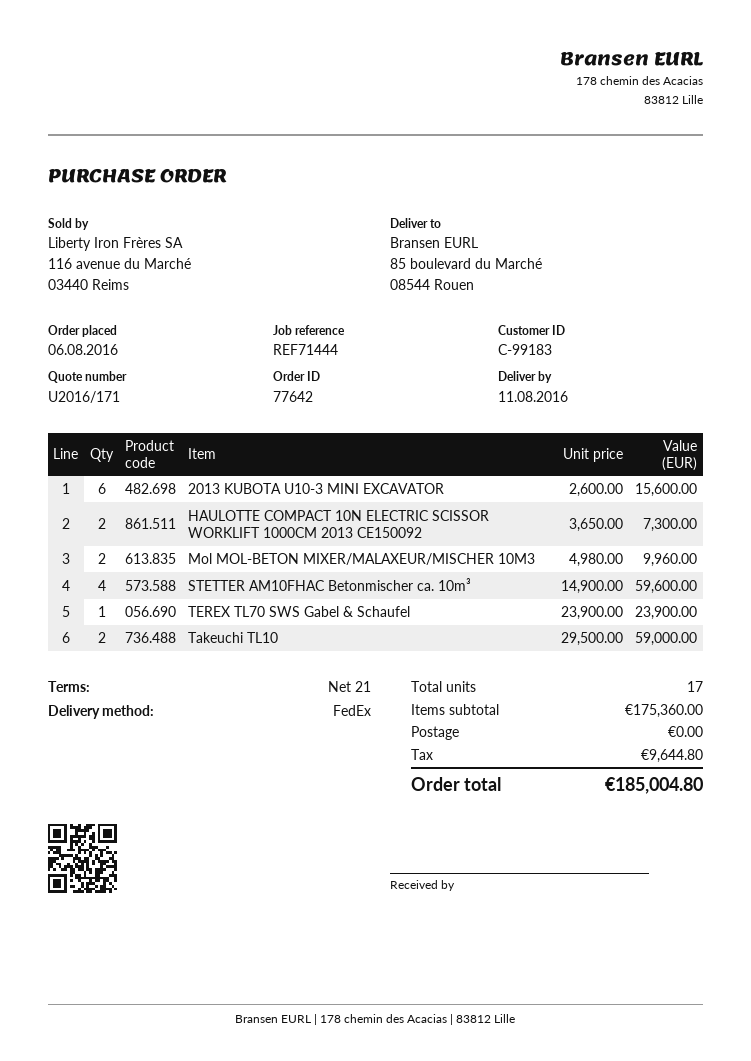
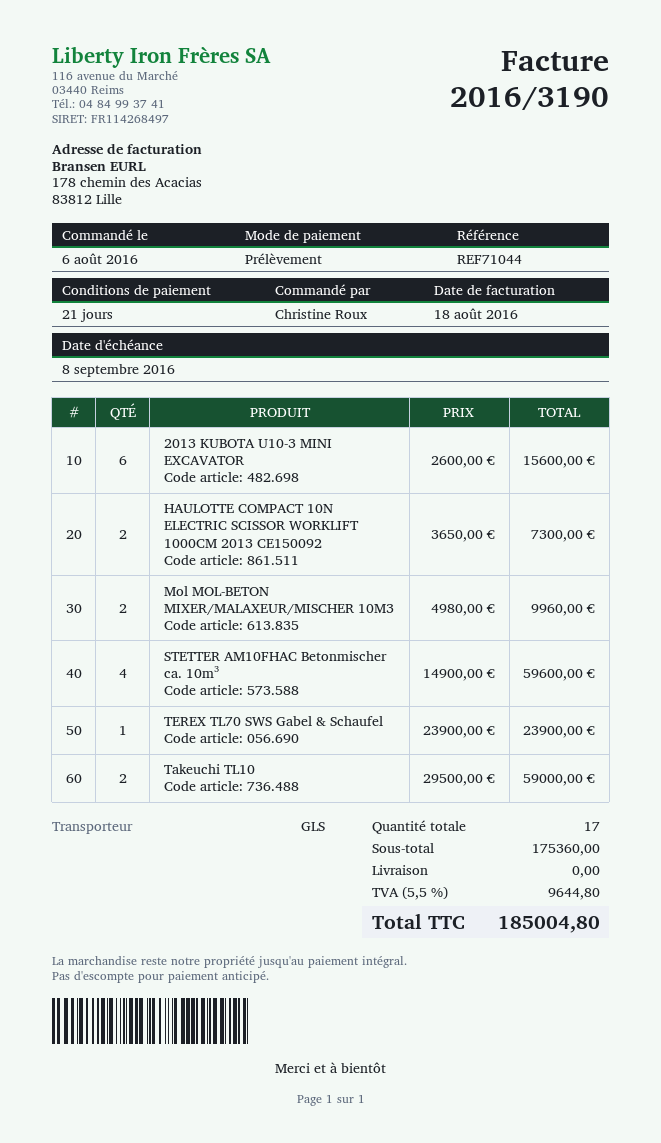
reference: REF71444 -> REF71044
shipping method: FedEx -> GLS

